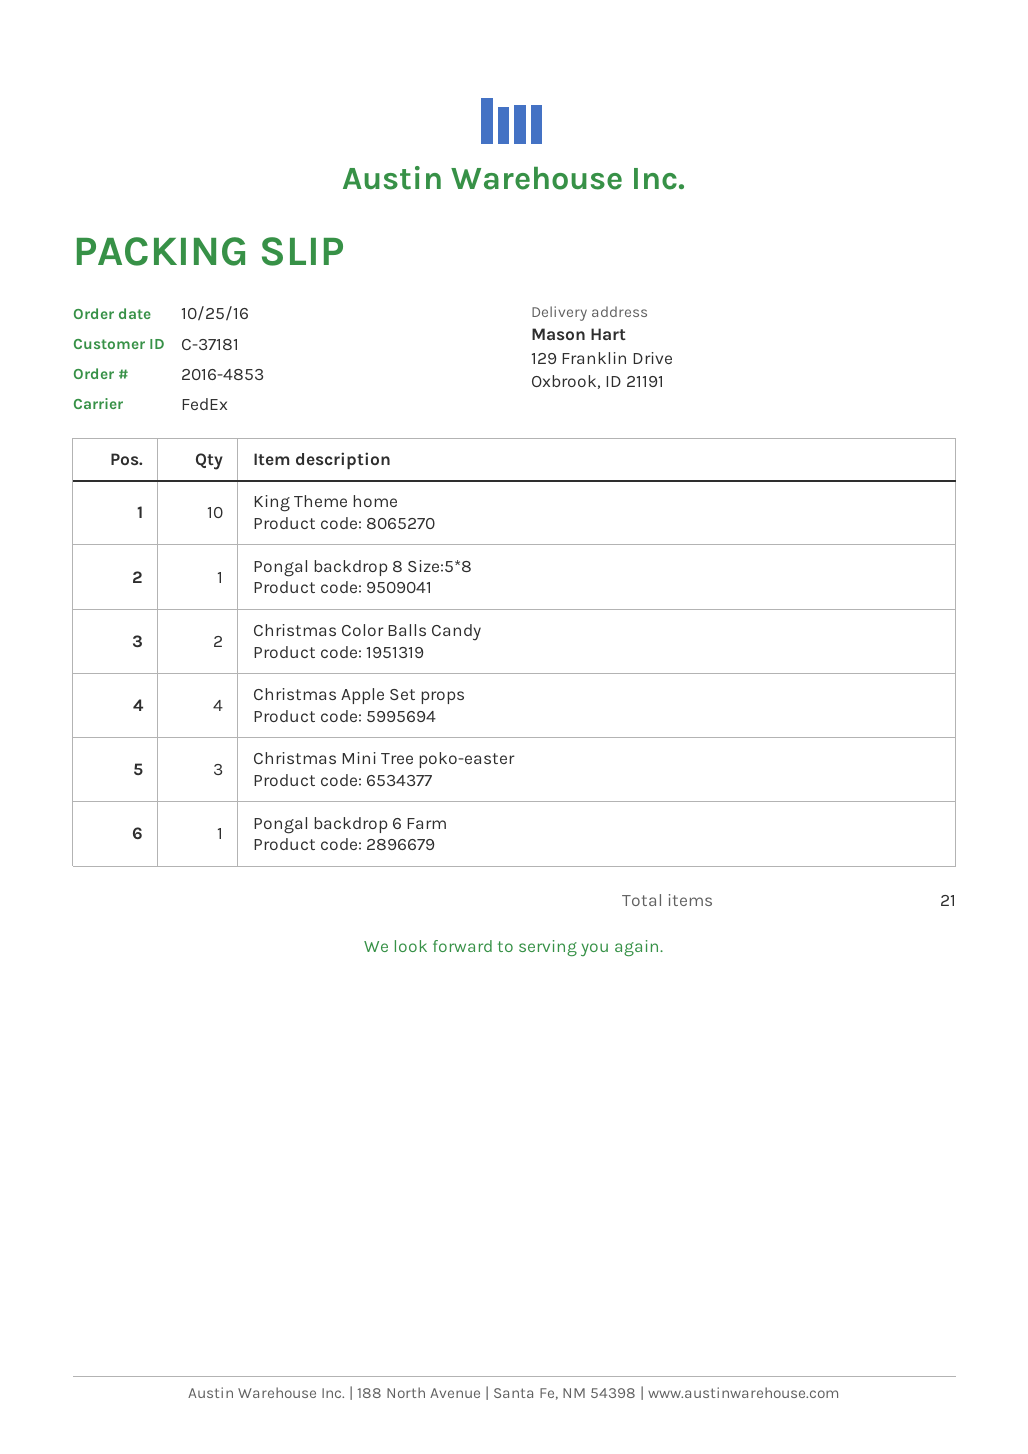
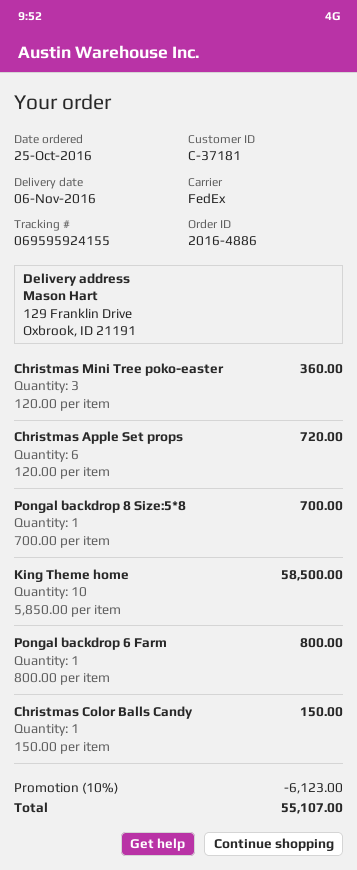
order number: 2016-4853 -> 2016-4886
Christmas Color Balls Candy: 2 -> 1
Christmas Apple Set props: 4 -> 6

